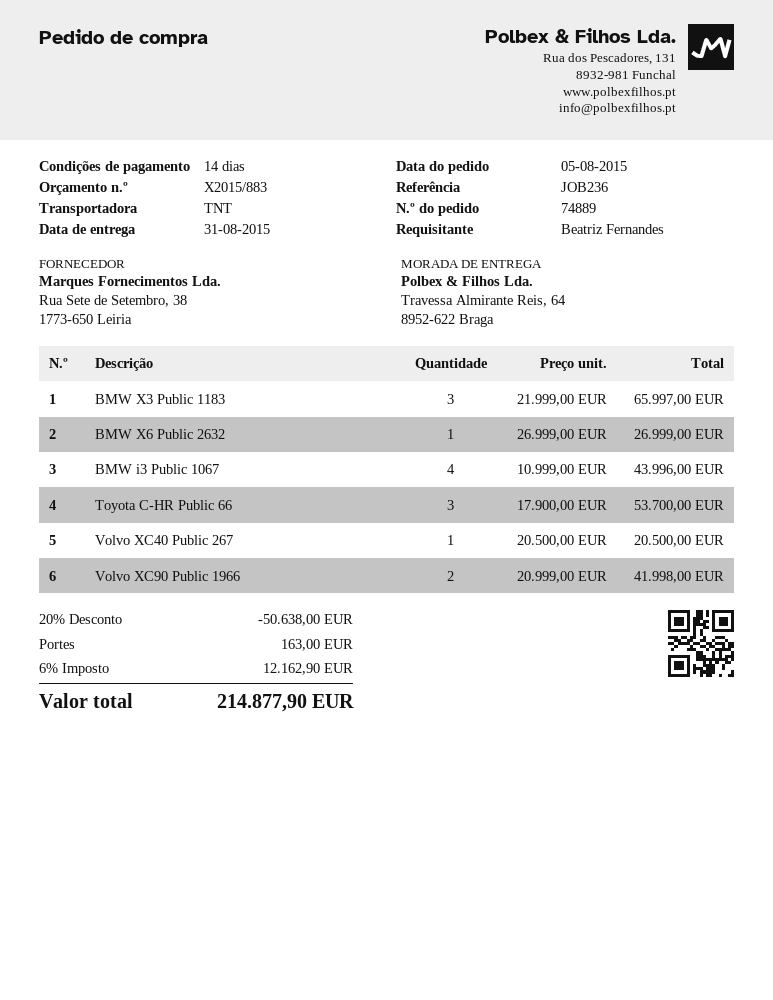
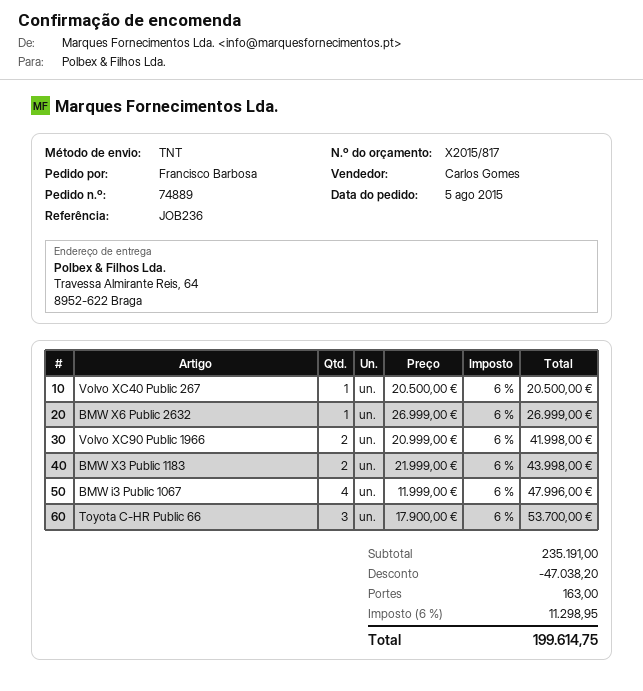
quote number: X2015/883 -> X2015/817
ordered by: Beatriz Fernandes -> Francisco Barbosa
BMW X3 Public 1183: 3 x 21999.00 = 65997.00 -> 2 x 21999.00 = 43998.00
BMW i3 Public 1067: 4 x 10999.00 = 43996.00 -> 4 x 11999.00 = 47996.00
discount: 50638.00 -> 47038.20
tax: 6% = 12162.90 -> 6% = 11298.95
total: 214877.90 -> 199614.75

